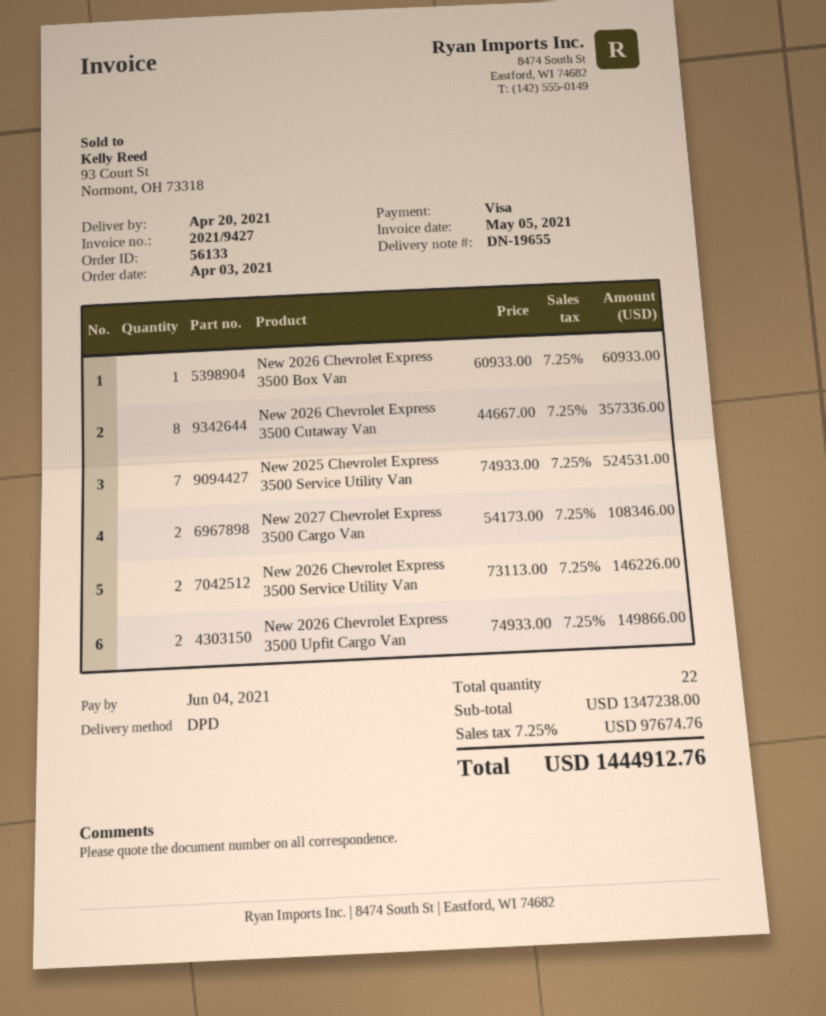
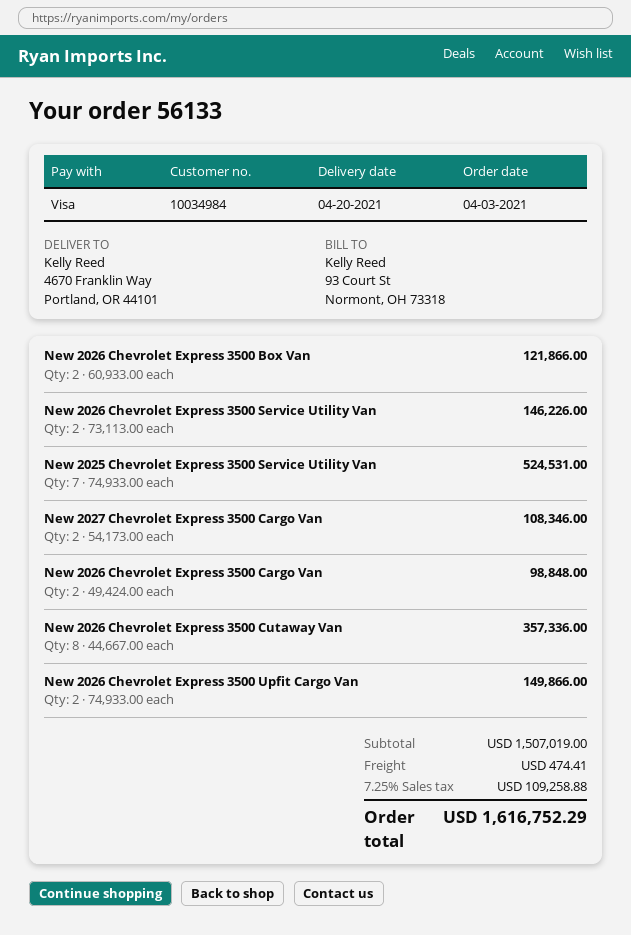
New 2026 Chevrolet Express 3500 Box Van: 1 x 60933.00 = 60933.00 -> 2 x 60933.00 = 121866.00
New 2026 Chevrolet Express 3500 Cargo Van: none -> 2 x 49424.00 = 98848.00
subtotal: 1347238.00 -> 1507019.00
shipping: none -> 474.41
tax: 7.25% = 97674.76 -> 7.25% = 109258.88
total: 1444912.76 -> 1616752.29

